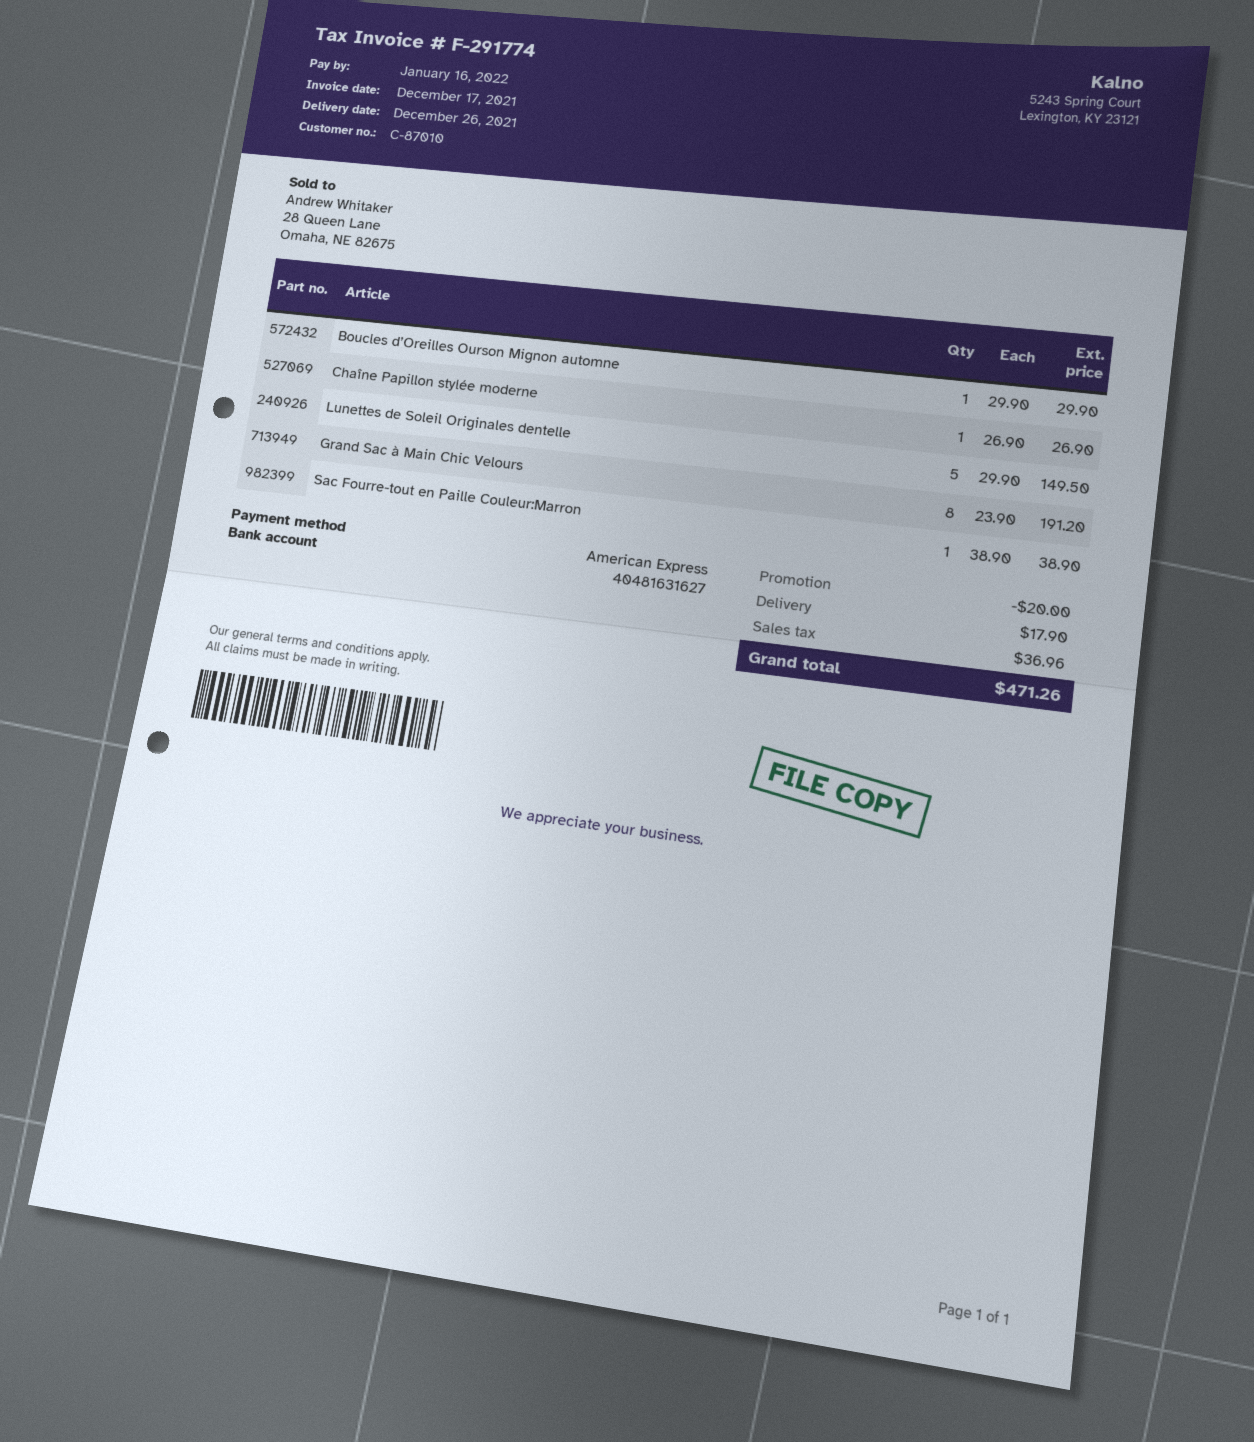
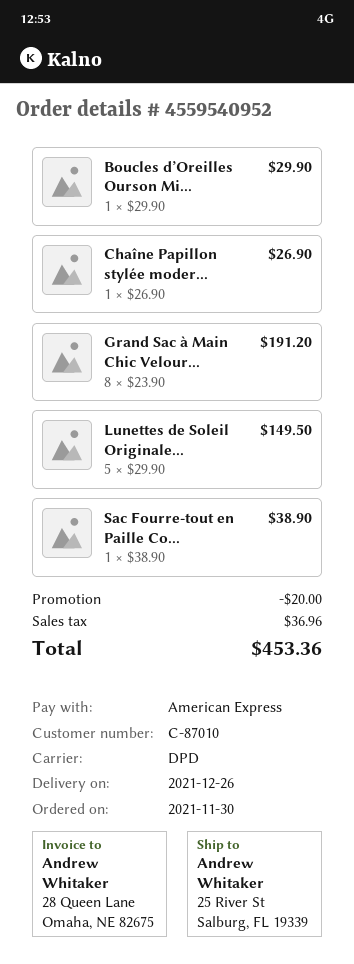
shipping: 17.90 -> none
total: 471.26 -> 453.36

